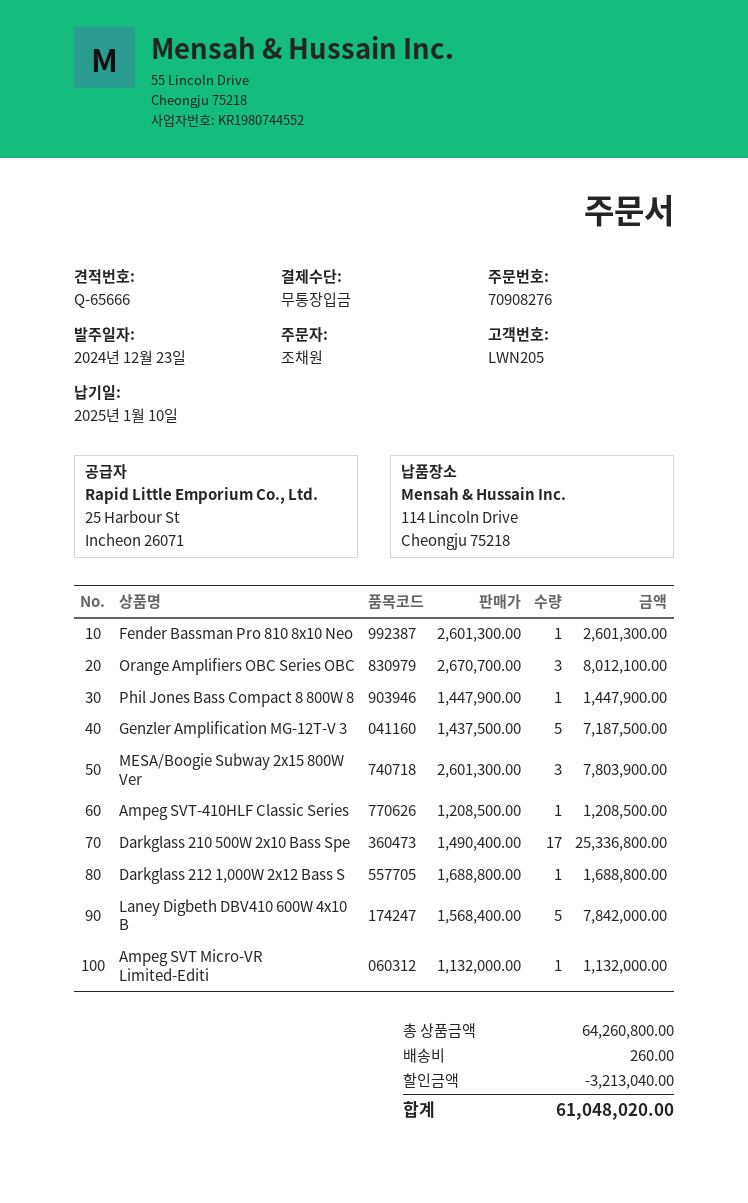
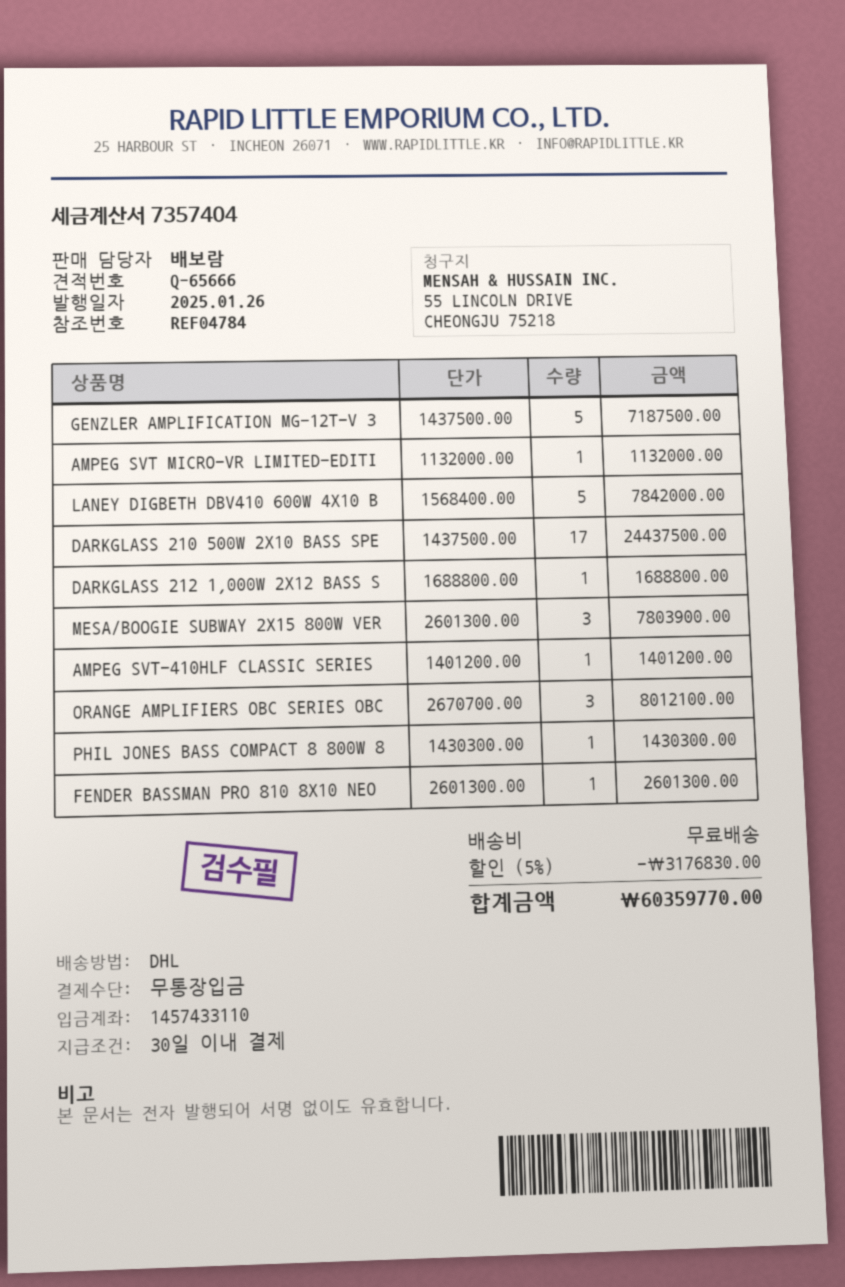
Phil Jones Bass Compact 8 800W 8: 1 x 1447900.00 = 1447900.00 -> 1 x 1430300.00 = 1430300.00
Ampeg SVT-410HLF Classic Series: 1 x 1208500.00 = 1208500.00 -> 1 x 1401200.00 = 1401200.00
Darkglass 210 500W 2x10 Bass Spe: 17 x 1490400.00 = 25336800.00 -> 17 x 1437500.00 = 24437500.00
discount: 3213040.00 -> 3176830.00
shipping: 260.00 -> 0.00
total: 61048020.00 -> 60359770.00

